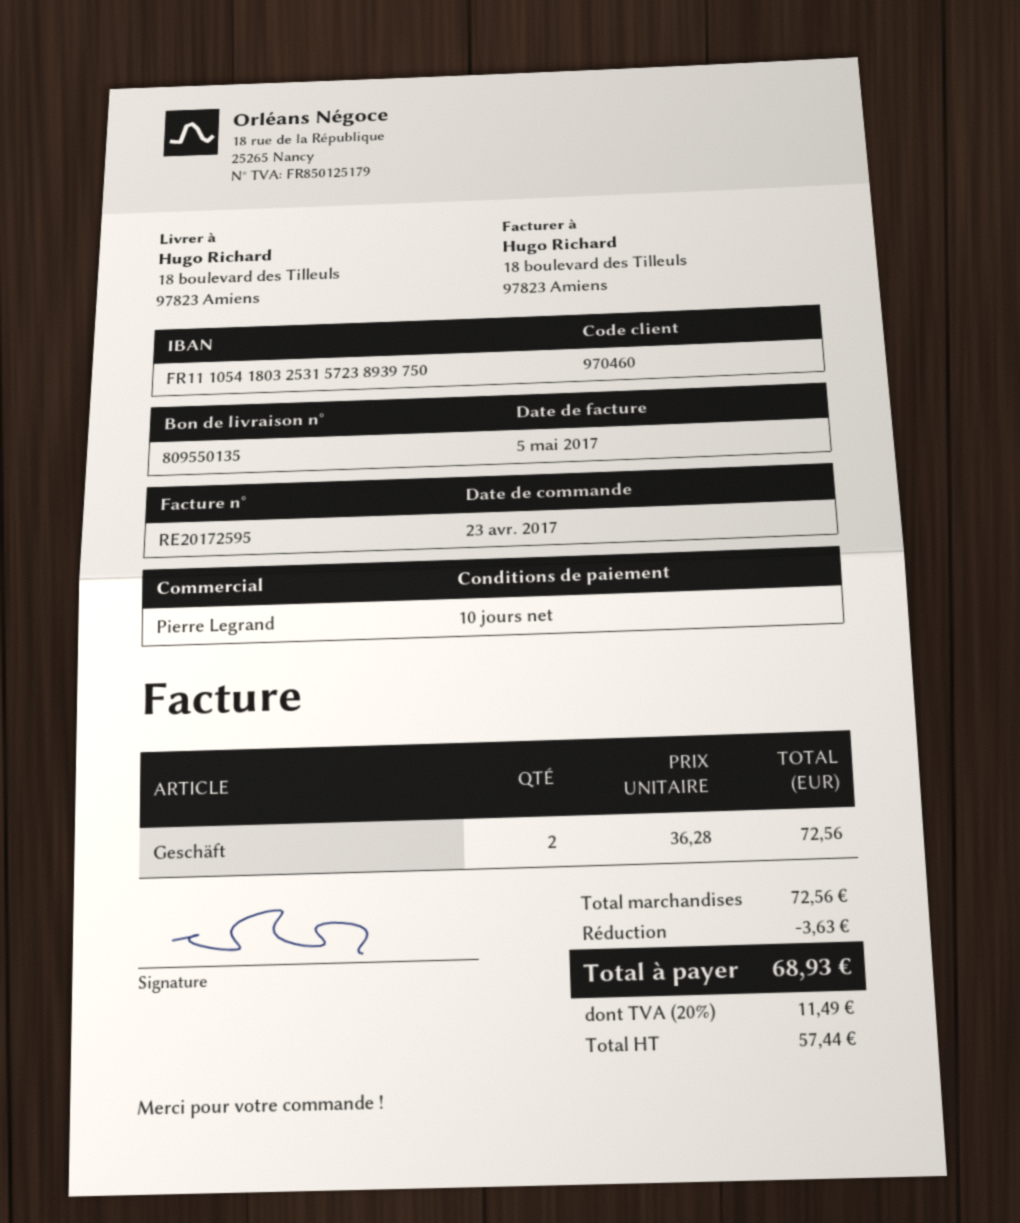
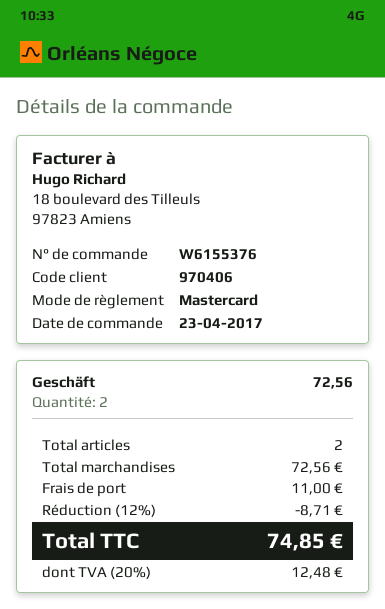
customer number: 970460 -> 970406
discount: 3.63 -> 8.71
shipping: none -> 11.00
tax: 20% = 11.49 -> 20% = 12.48
total: 68.93 -> 74.85

